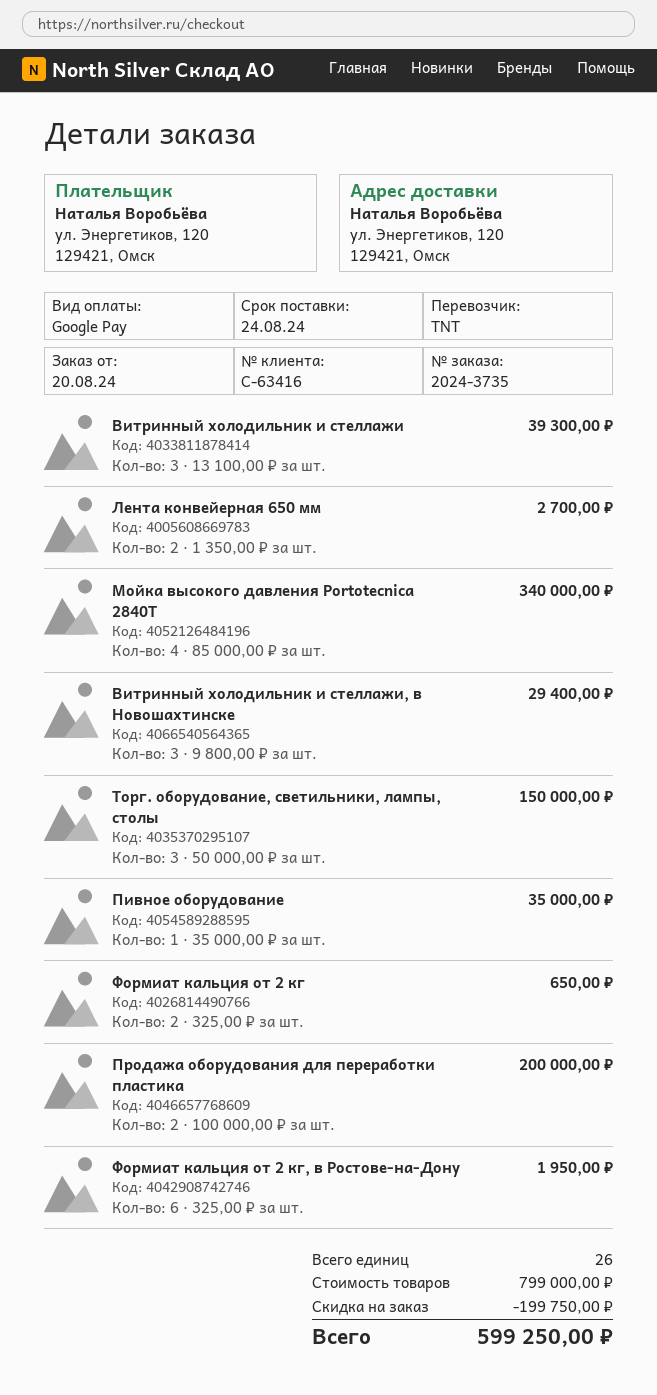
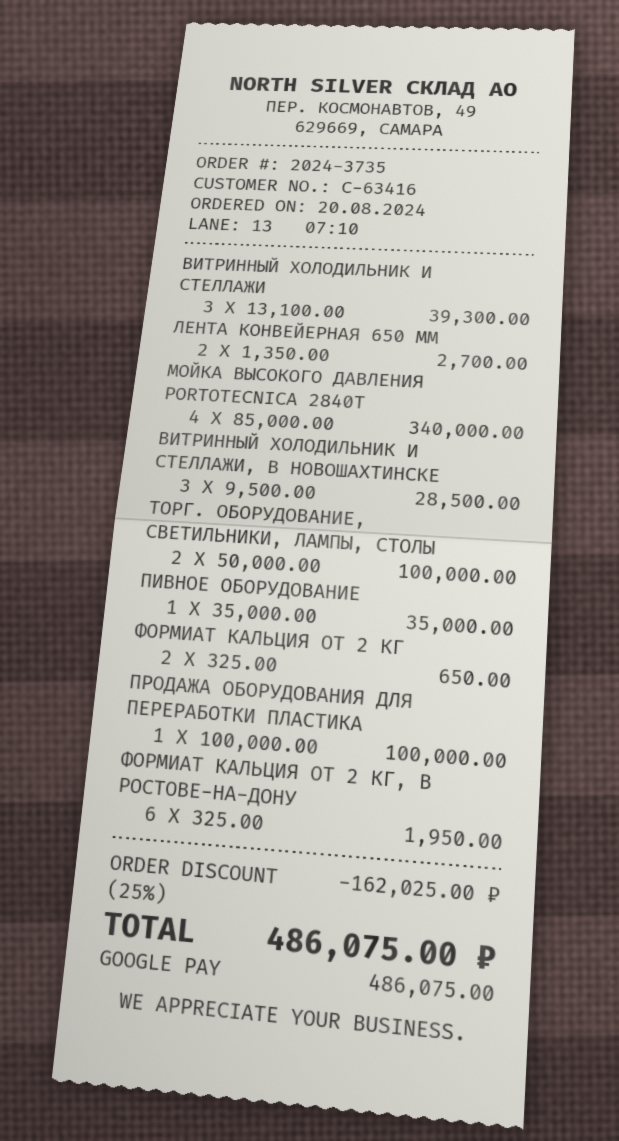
Витринный холодильник и стеллажи, в Новошахтинске: 3 x 9800.00 = 29400.00 -> 3 x 9500.00 = 28500.00
Торг. оборудование, светильники, лампы, столы: 3 x 50000.00 = 150000.00 -> 2 x 50000.00 = 100000.00
Продажа оборудования для переработки пластика: 2 x 100000.00 = 200000.00 -> 1 x 100000.00 = 100000.00
discount: 199750.00 -> 162025.00
total: 599250.00 -> 486075.00

